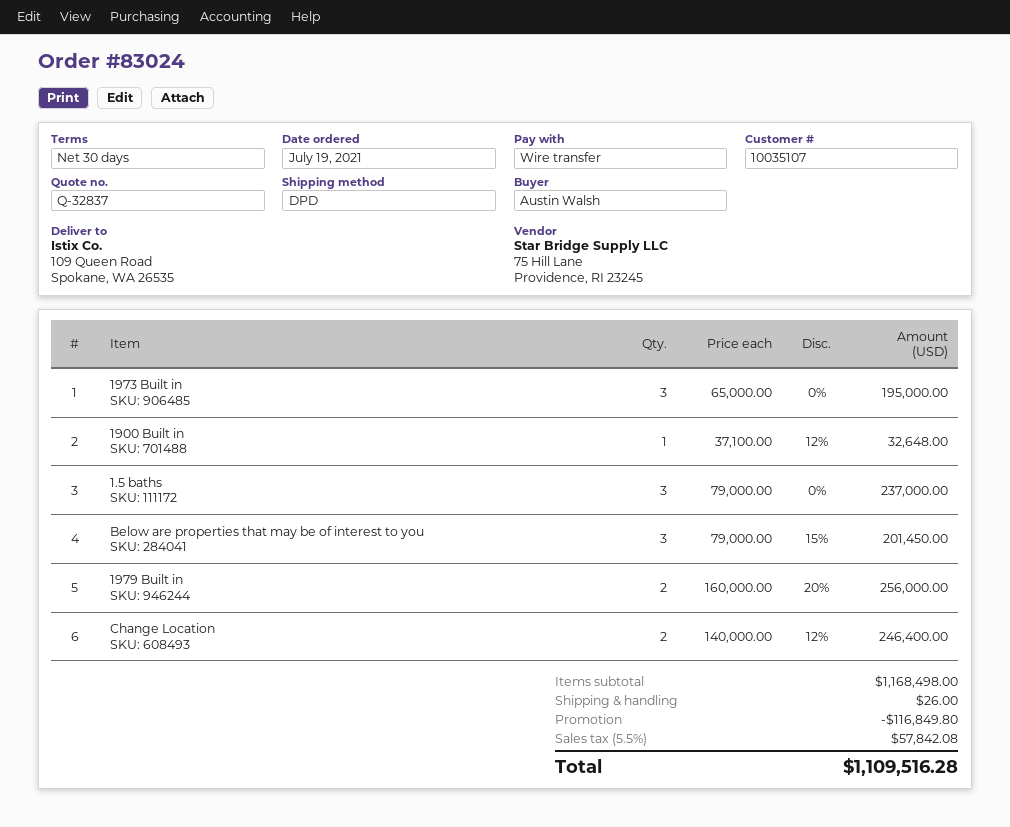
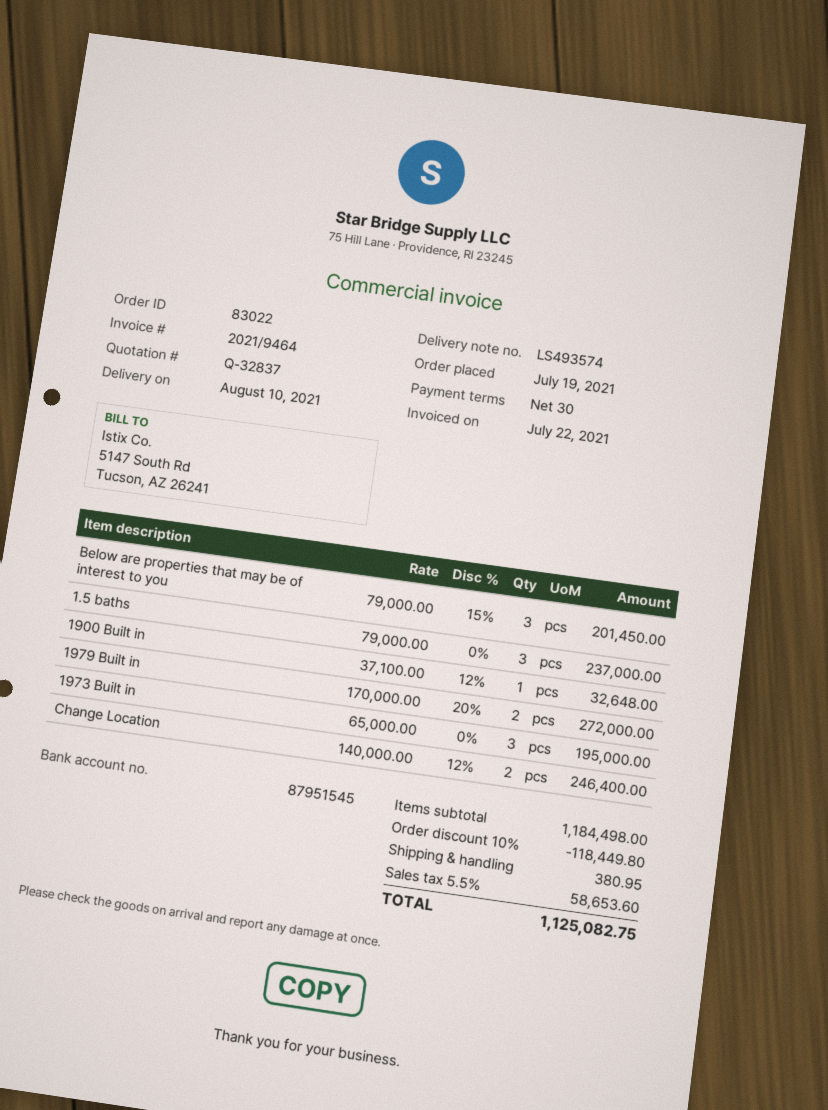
order number: 83024 -> 83022
1979 Built in: 2 x 160000.00 - 20% = 256000.00 -> 2 x 170000.00 - 20% = 272000.00
subtotal: 1168498.00 -> 1184498.00
discount: 116849.80 -> 118449.80
shipping: 26.00 -> 380.95
tax: 5.5% = 57842.08 -> 5.5% = 58653.60
total: 1109516.28 -> 1125082.75

